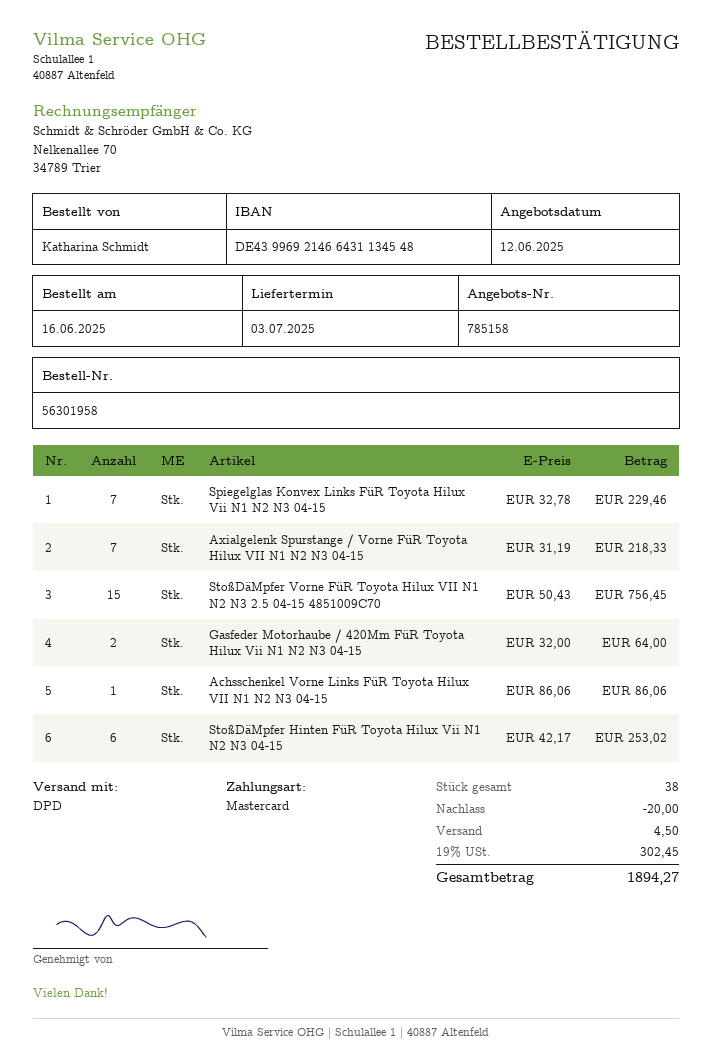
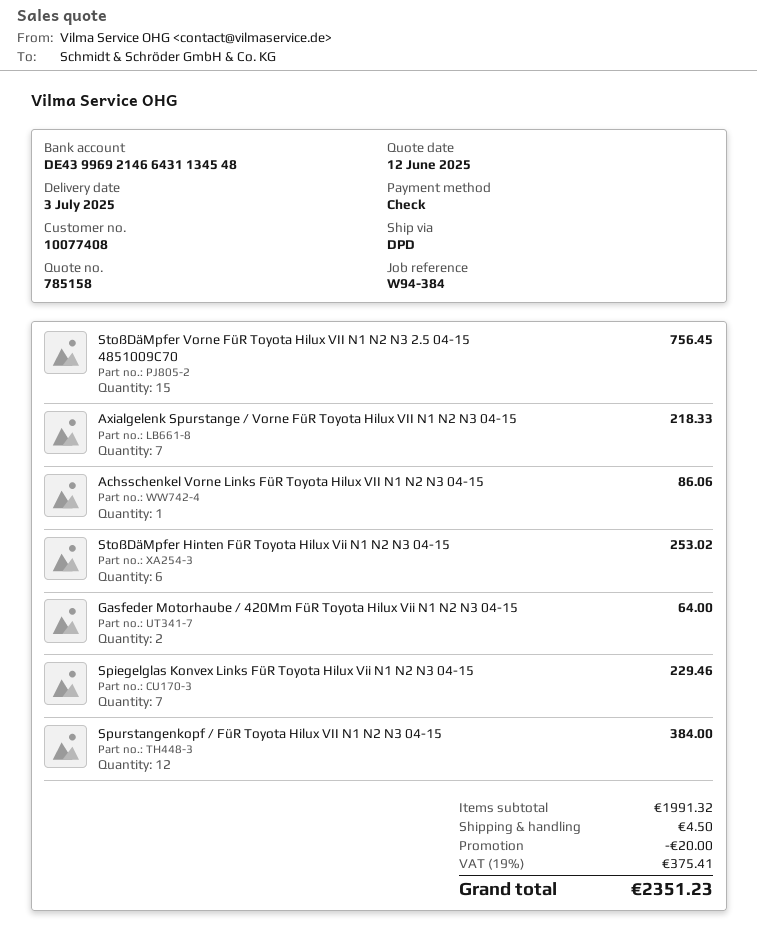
payment method: Mastercard -> cheque
Spurstangenkopf / FüR Toyota Hilux VII N1 N2 N3 04-15: none -> 12 for 384.00
tax: 19% = 302.45 -> 19% = 375.41
total: 1894.27 -> 2351.23

